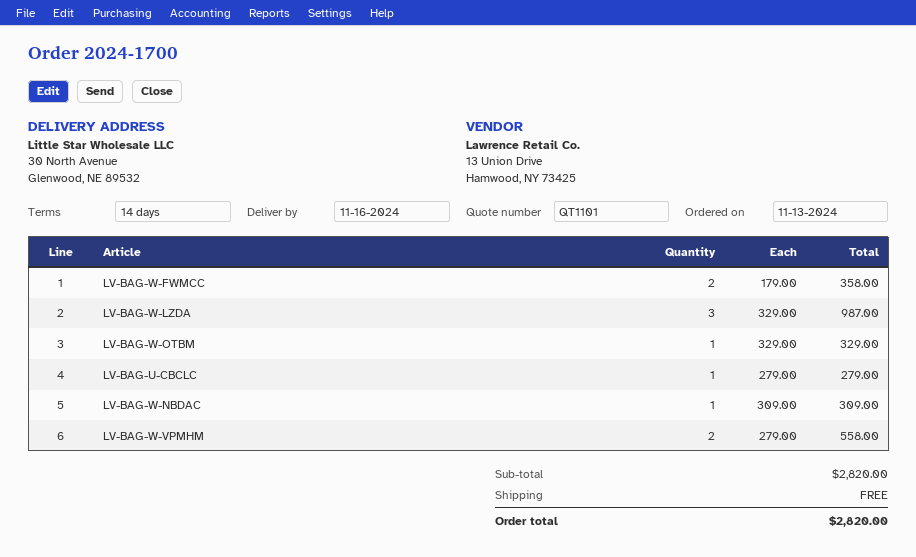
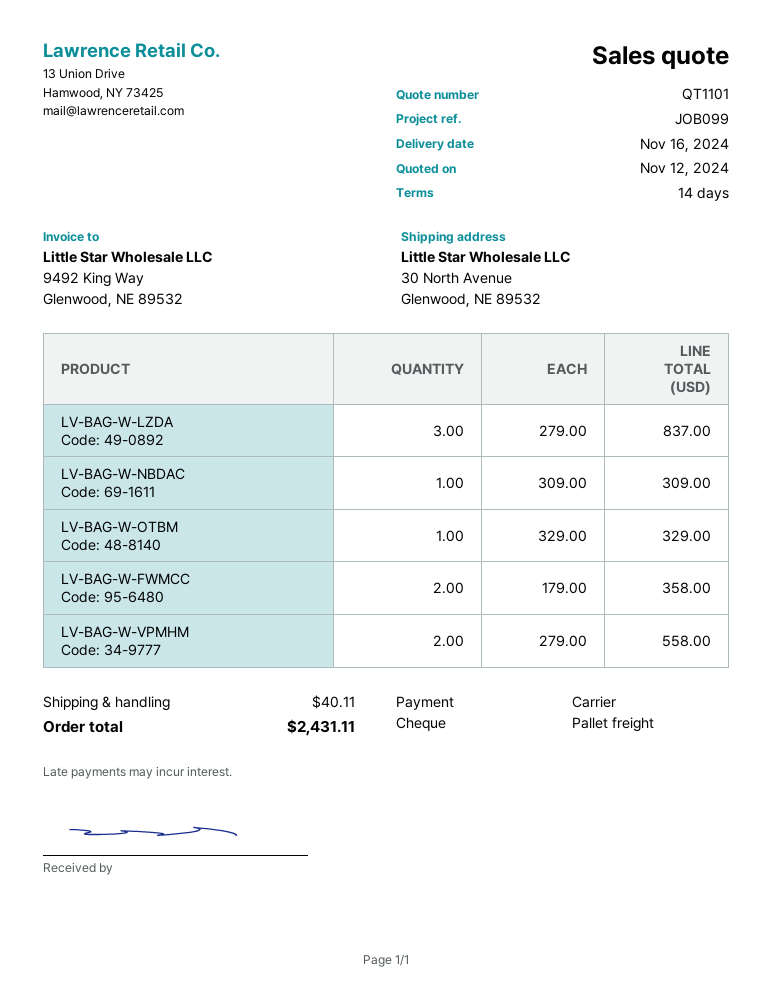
LV-BAG-W-LZDA: 3 x 329.00 = 987.00 -> 3 x 279.00 = 837.00
LV-BAG-U-CBCLC: 1 x 279.00 = 279.00 -> none
shipping: 0.00 -> 40.11
total: 2820.00 -> 2431.11

